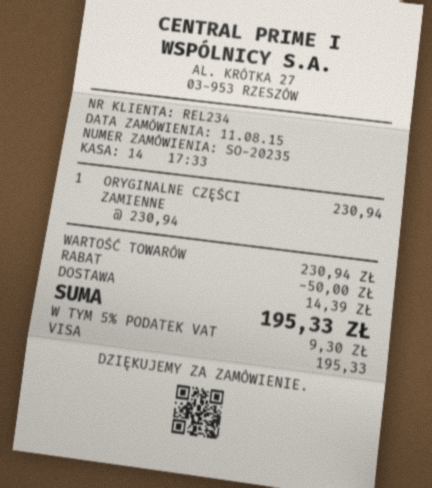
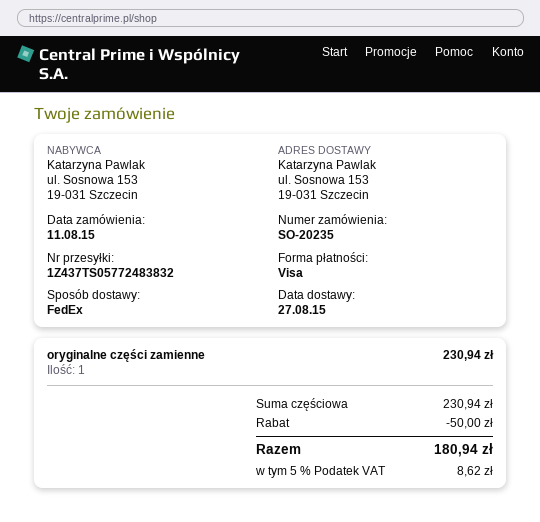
shipping: 14.39 -> none
tax: 5% = 9.30 -> 5% = 8.62
total: 195.33 -> 180.94

